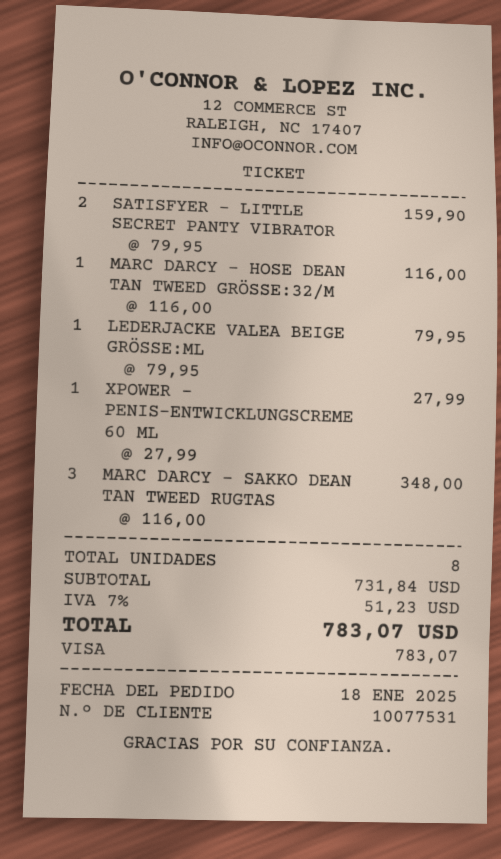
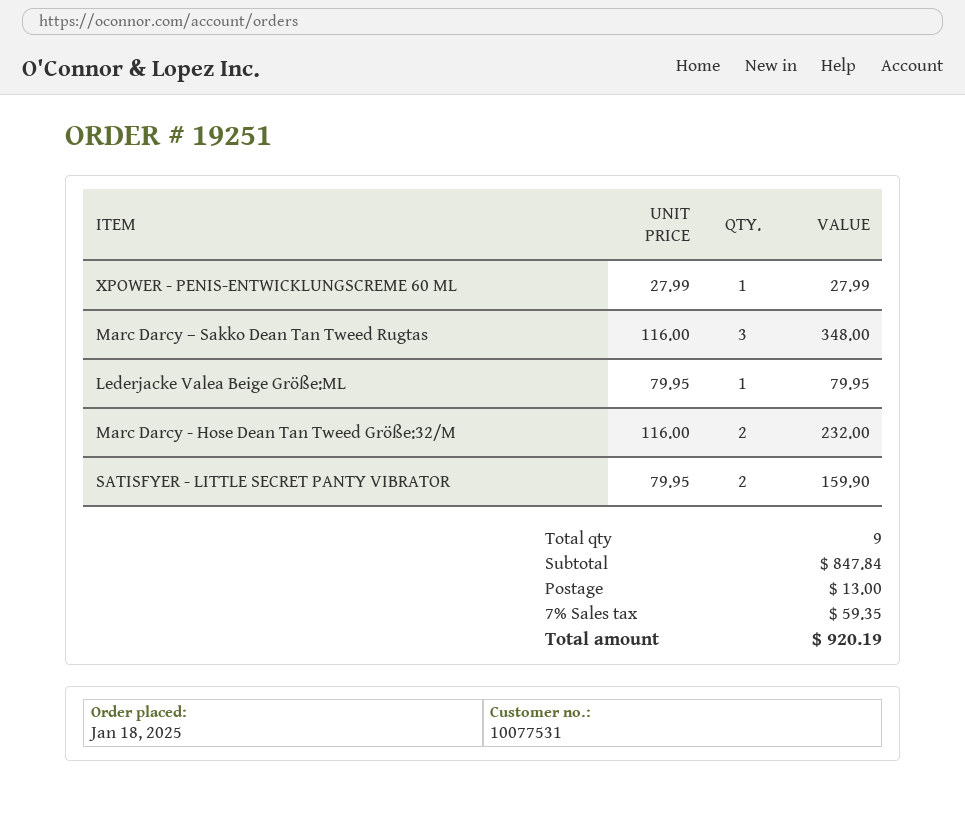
MARC DARCY - HOSE DEAN TAN TWEED GRÖSSE:32/M: 1 x 116.00 = 116.00 -> 2 x 116.00 = 232.00
total quantity: 8 -> 9
subtotal: 731.84 -> 847.84
shipping: none -> 13.00
tax: 7% = 51.23 -> 7% = 59.35
total: 783.07 -> 920.19

